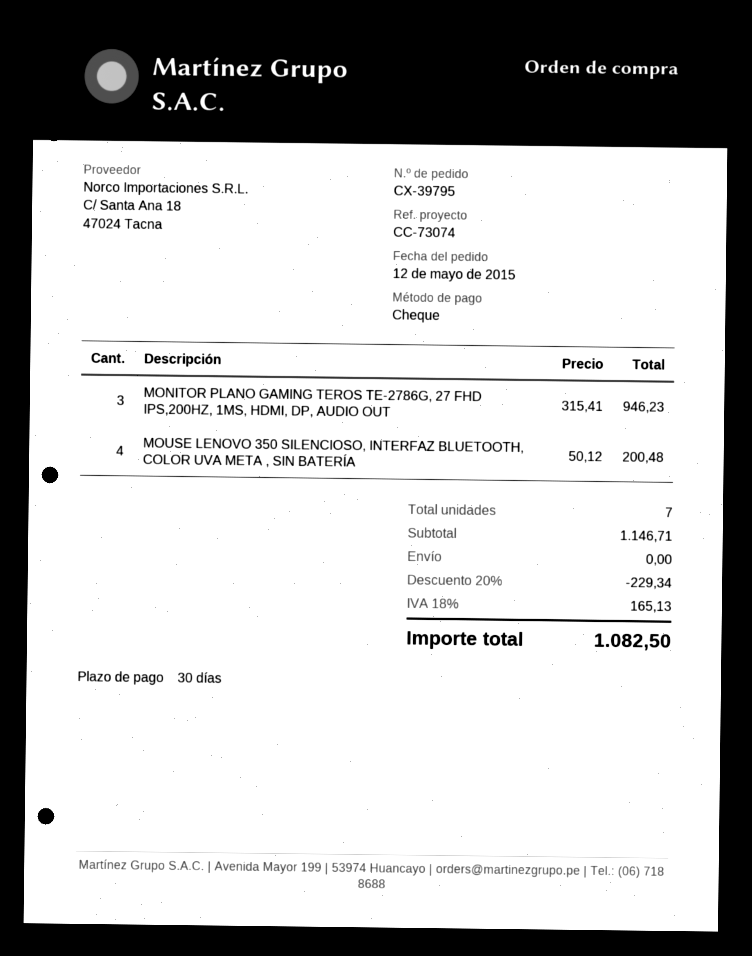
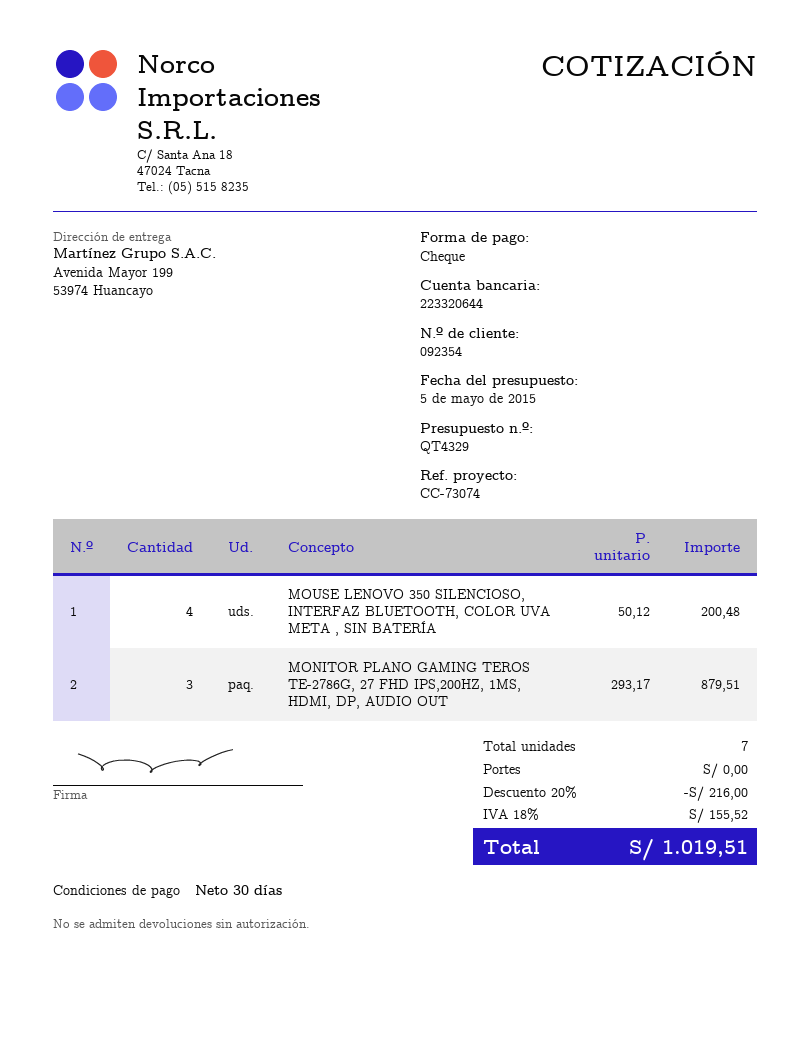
MONITOR PLANO GAMING TEROS TE-2786G, 27 FHD IPS,200HZ, 1MS, HDMI, DP, AUDIO OUT: 3 x 315.41 = 946.23 -> 3 x 293.17 = 879.51
discount: 20% = 229.34 -> 20% = 216.00
tax: 18% = 165.13 -> 18% = 155.52
total: 1082.50 -> 1019.51

